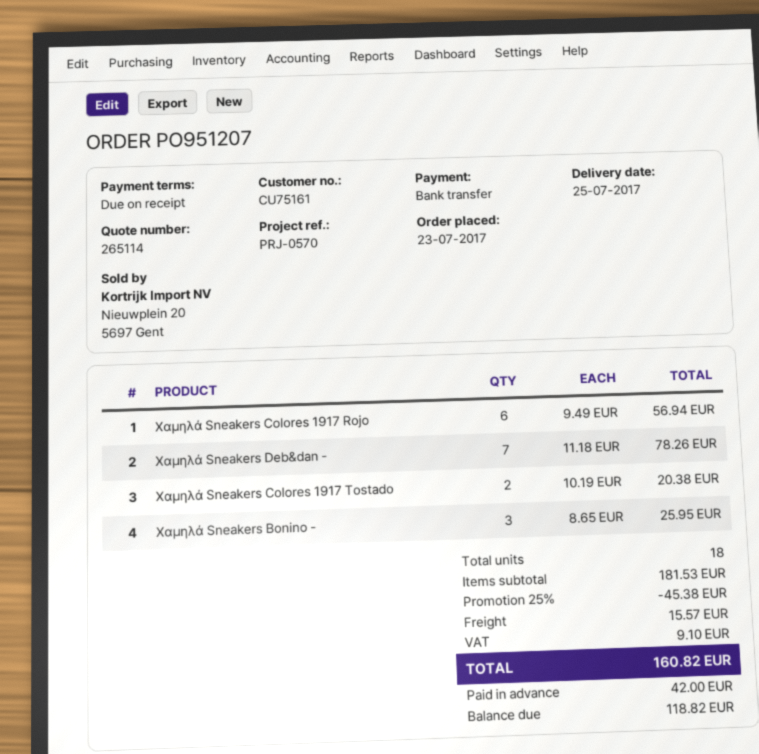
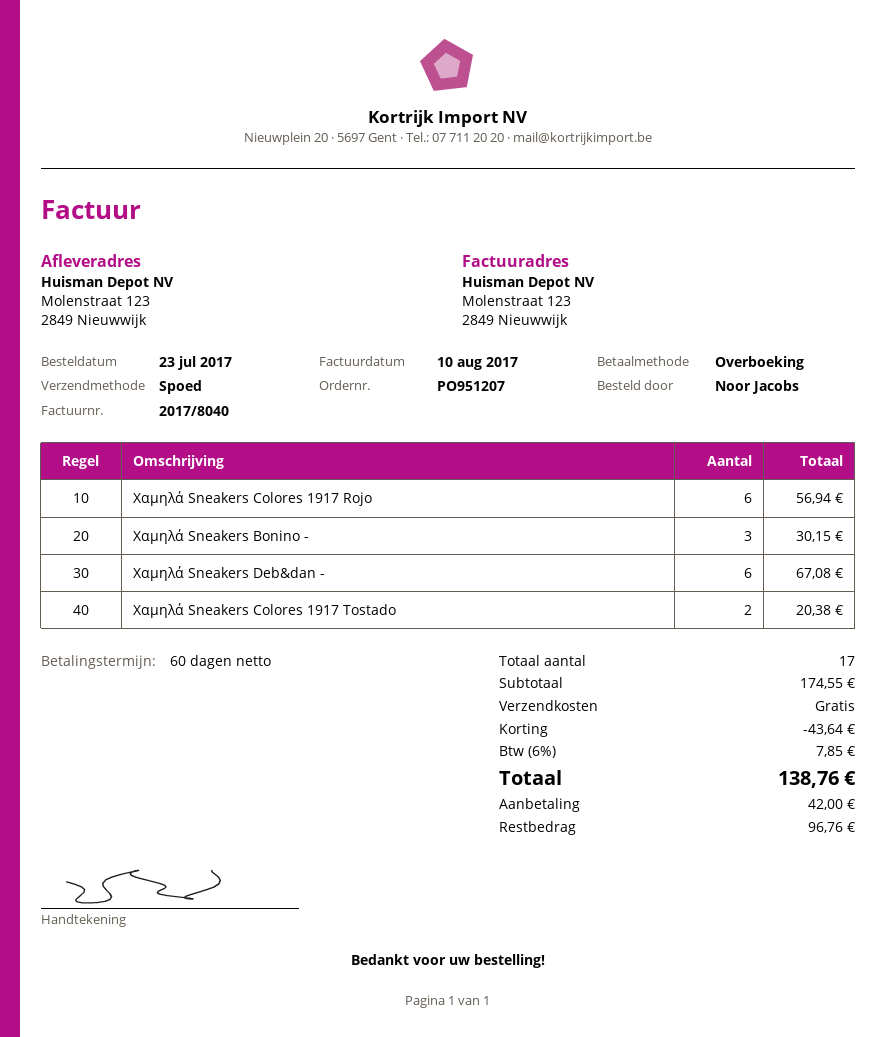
payment terms: on receipt -> 60 days
Xαμηλά Sneakers Deb&dan -: 7 for 78.26 -> 6 for 67.08
Xαμηλά Sneakers Bonino -: 3 for 25.95 -> 3 for 30.15
total quantity: 18 -> 17
subtotal: 181.53 -> 174.55
discount: 45.38 -> 43.64
shipping: 15.57 -> 0.00
tax: 9.10 -> 7.85
total: 160.82 -> 138.76
balance: 118.82 -> 96.76

